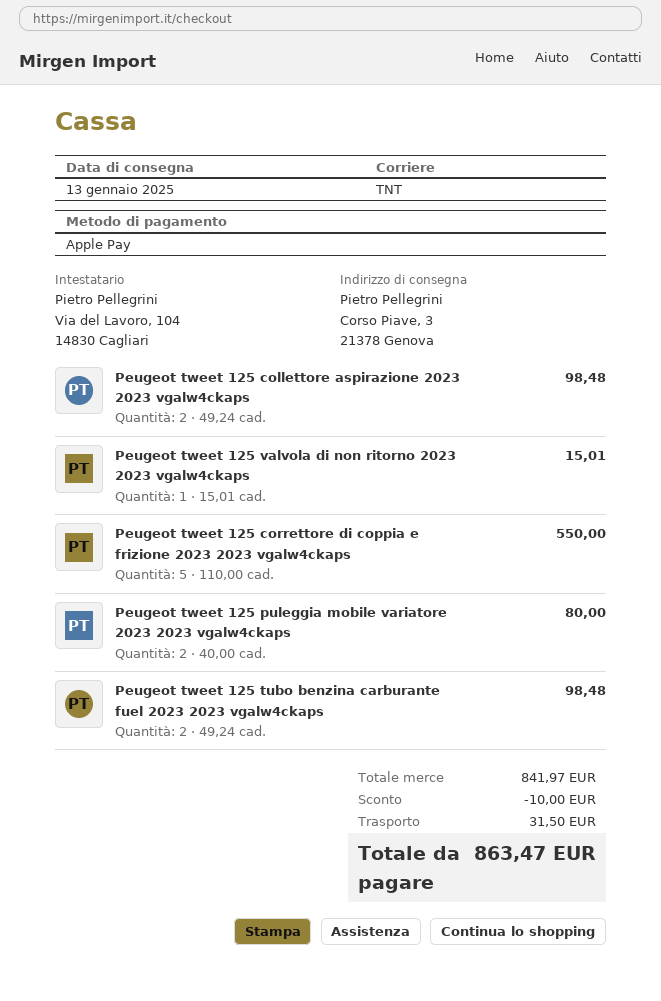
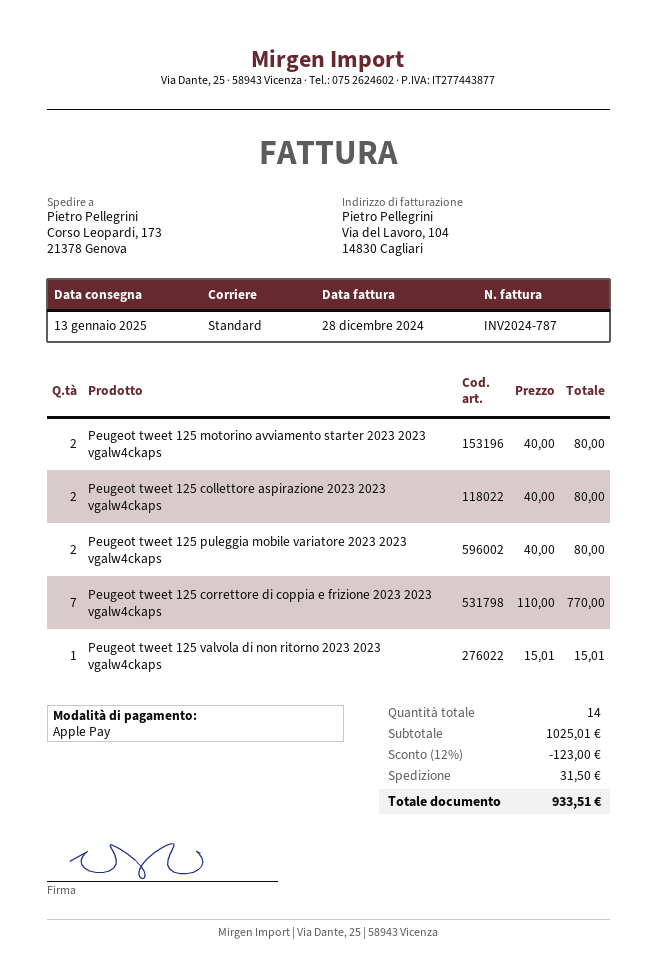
shipping method: TNT -> standard
ship to: Corso Piave, 3, 21378 Genova -> Corso Leopardi, 173, 21378 Genova
Peugeot tweet 125 collettore aspirazione 2023 2023 vgalw4ckaps: 2 x 49.24 = 98.48 -> 2 x 40.00 = 80.00
Peugeot tweet 125 correttore di coppia e frizione 2023 2023 vgalw4ckaps: 5 x 110.00 = 550.00 -> 7 x 110.00 = 770.00
Peugeot tweet 125 tubo benzina carburante fuel 2023 2023 vgalw4ckaps: 2 x 49.24 = 98.48 -> none
Peugeot tweet 125 motorino avviamento starter 2023 2023 vgalw4ckaps: none -> 2 x 40.00 = 80.00
subtotal: 841.97 -> 1025.01
discount: 10.00 -> 123.00
total: 863.47 -> 933.51

